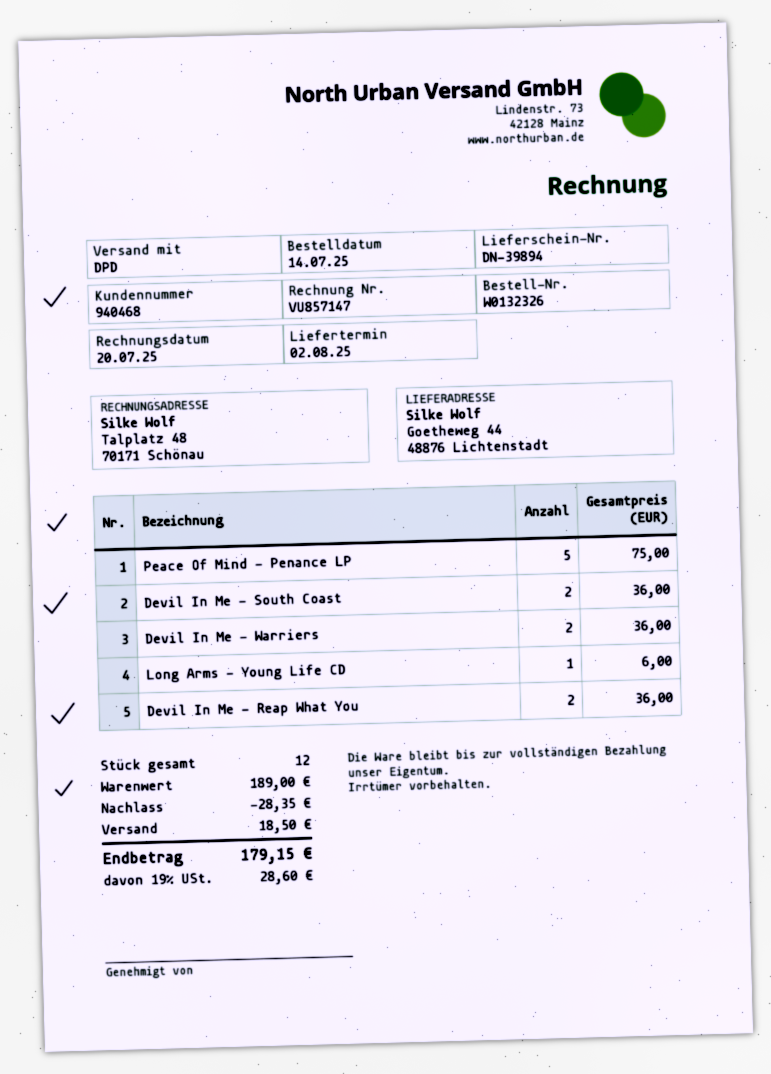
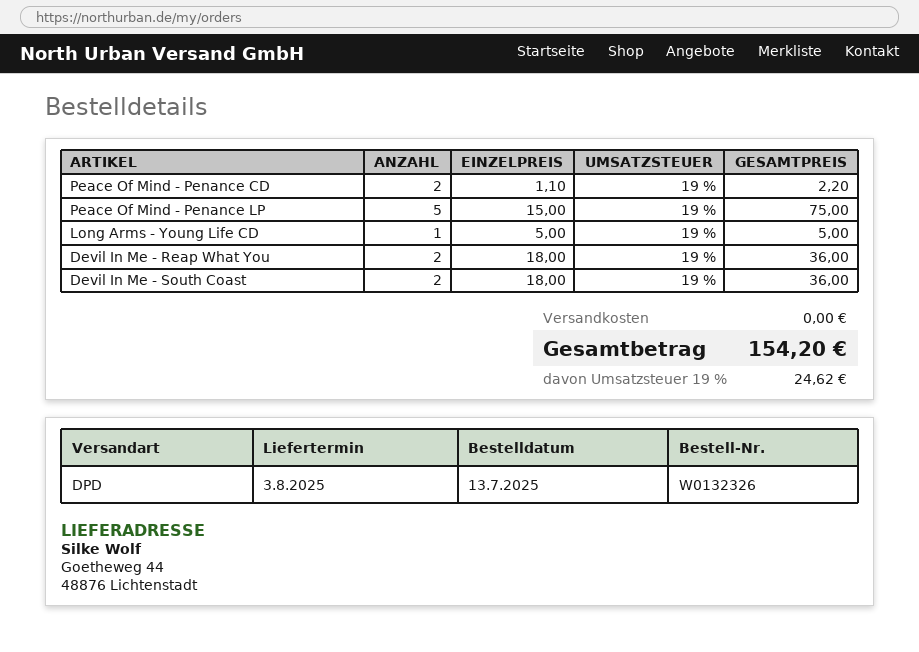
order date: 2025-07-14 -> 2025-07-13
delivery date: 2025-08-02 -> 2025-08-03
Devil In Me - Warriers: 2 for 36.00 -> none
Long Arms - Young Life CD: 1 for 6.00 -> 1 for 5.00
Peace Of Mind - Penance CD: none -> 2 for 2.20
discount: 28.35 -> none
shipping: 18.50 -> 0.00
tax: 19% = 28.60 -> 19% = 24.62
total: 179.15 -> 154.20

